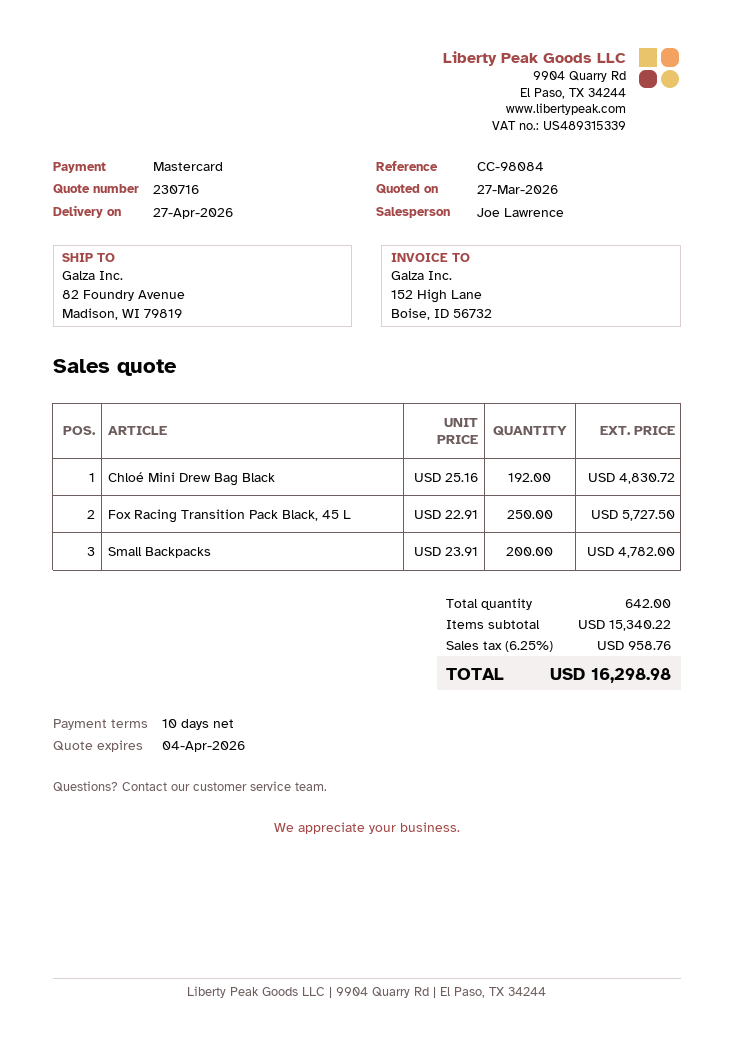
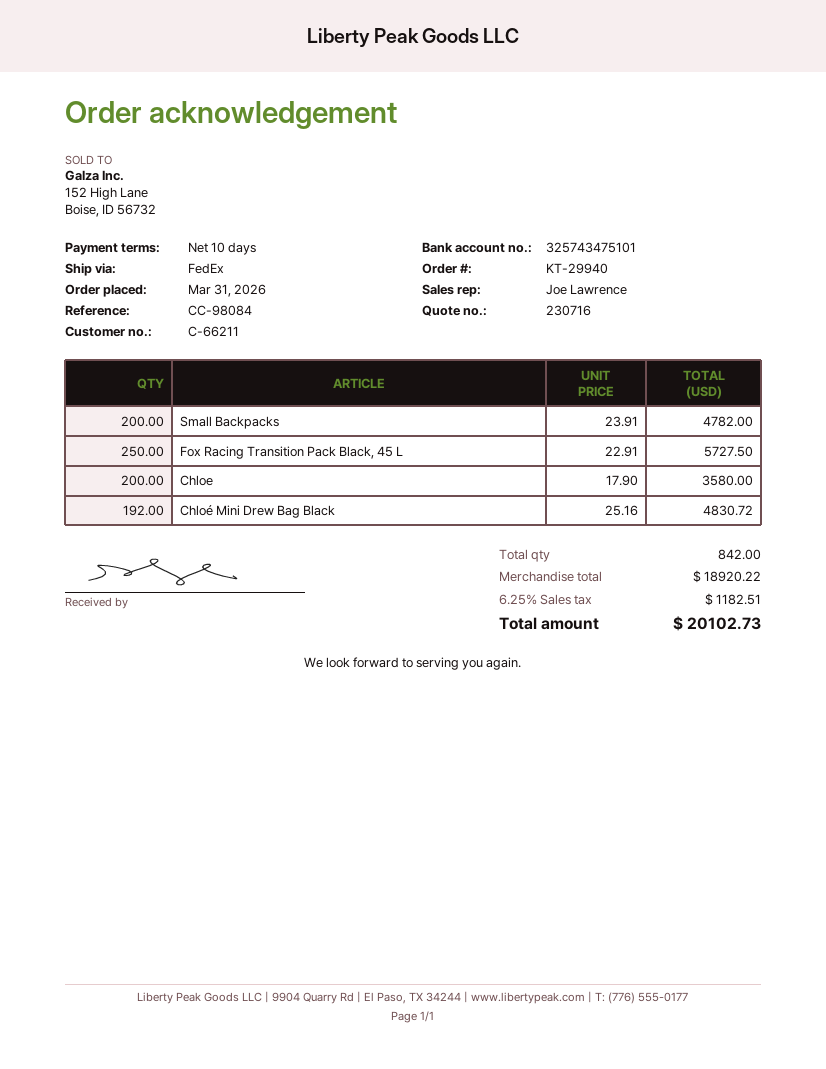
Chloe: none -> 200 x 17.90 = 3580.00
total quantity: 642 -> 842
subtotal: 15340.22 -> 18920.22
tax: 6.25% = 958.76 -> 6.25% = 1182.51
total: 16298.98 -> 20102.73

